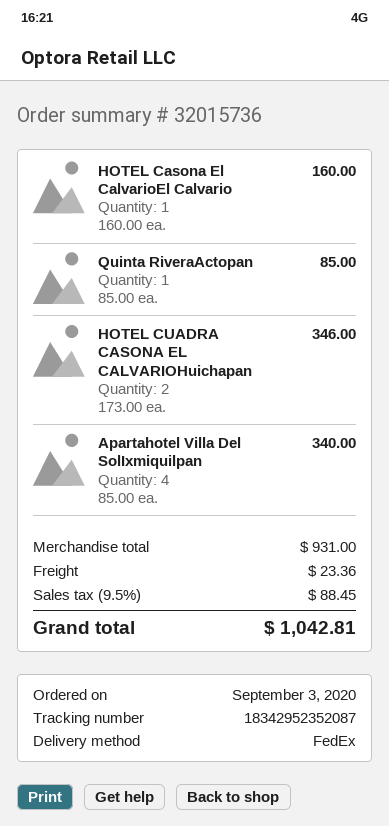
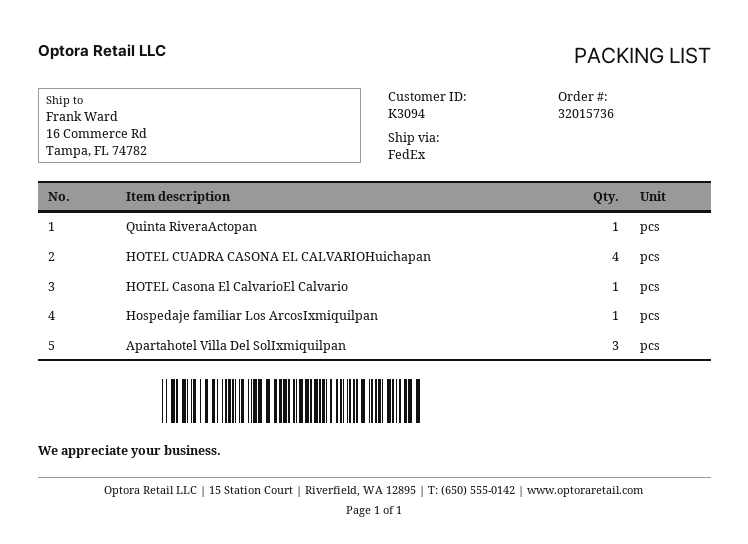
HOTEL CUADRA CASONA EL CALVARIOHuichapan: 2 -> 4
Apartahotel Villa Del SolIxmiquilpan: 4 -> 3
Hospedaje familiar Los ArcosIxmiquilpan: none -> 1

